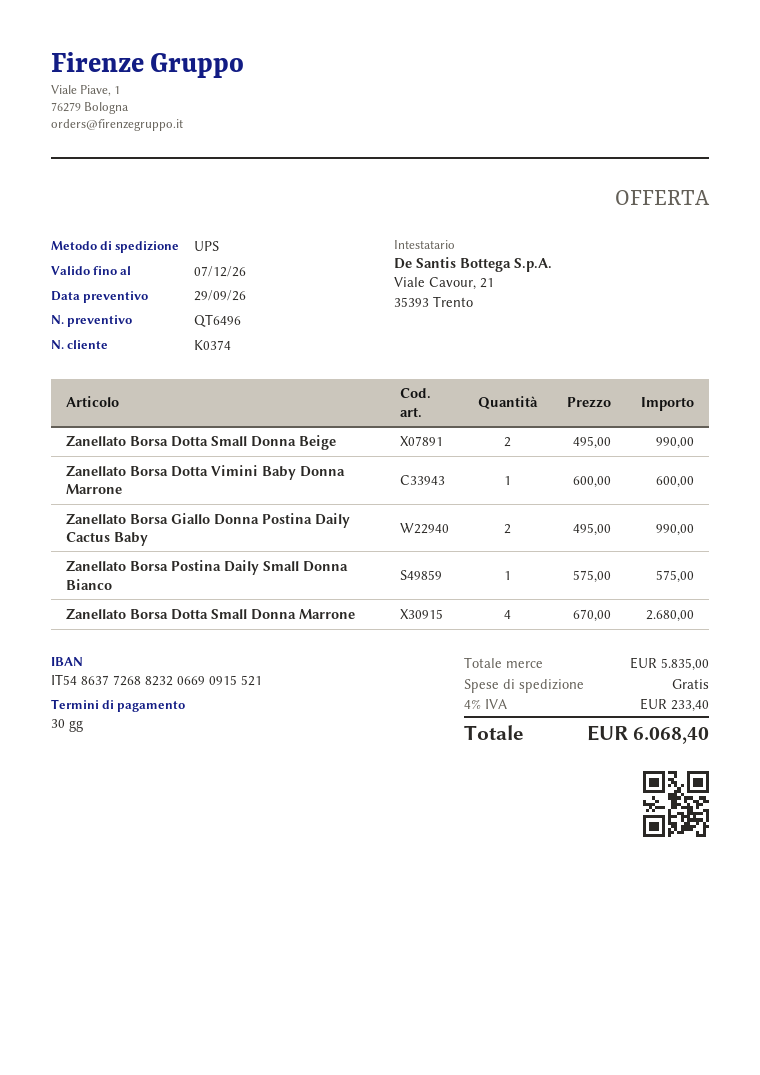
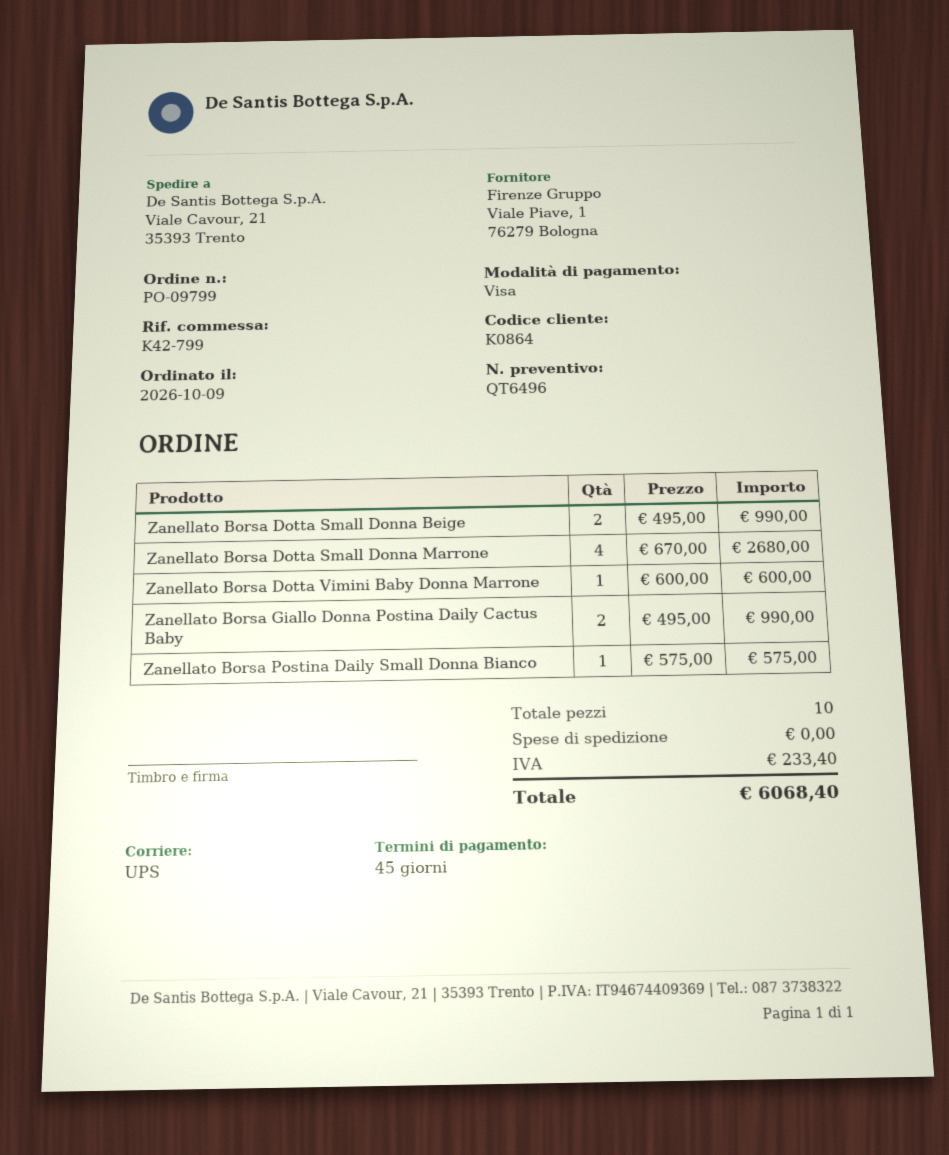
payment terms: 30 days -> 45 days
customer number: K0374 -> K0864

